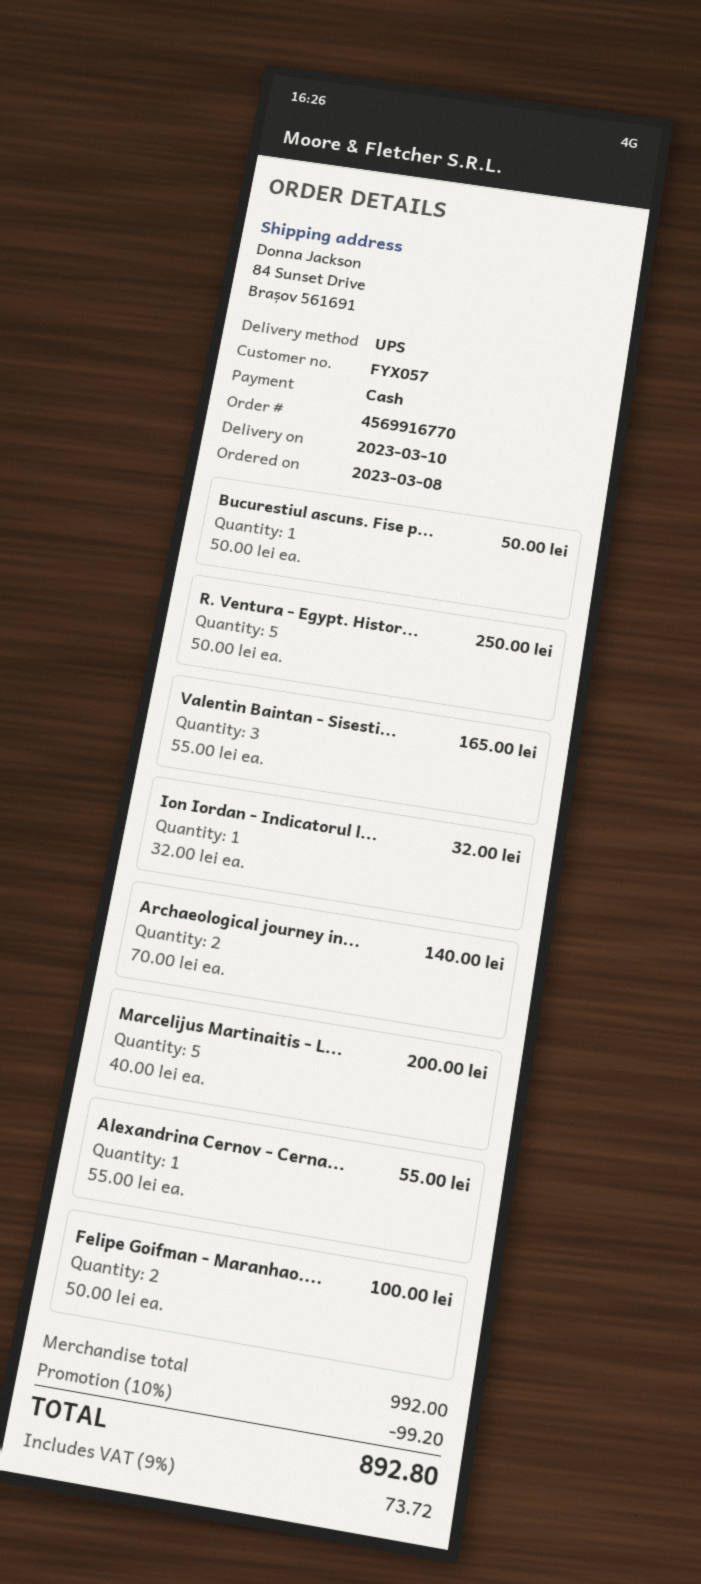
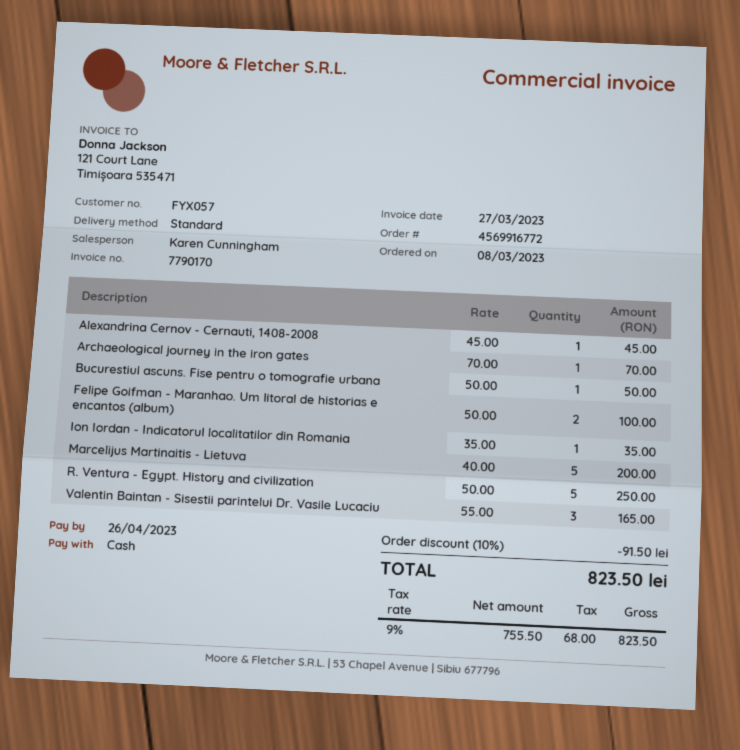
order number: 4569916770 -> 4569916772
shipping method: UPS -> standard
Ion Iordan - Indicatorul l...: 1 x 32.00 = 32.00 -> 1 x 35.00 = 35.00
Archaeological journey in...: 2 x 70.00 = 140.00 -> 1 x 70.00 = 70.00
Alexandrina Cernov - Cerna...: 1 x 55.00 = 55.00 -> 1 x 45.00 = 45.00
discount: 10% = 99.20 -> 10% = 91.50
tax: 9% = 73.72 -> 9% = 68.00
total: 892.80 -> 823.50

